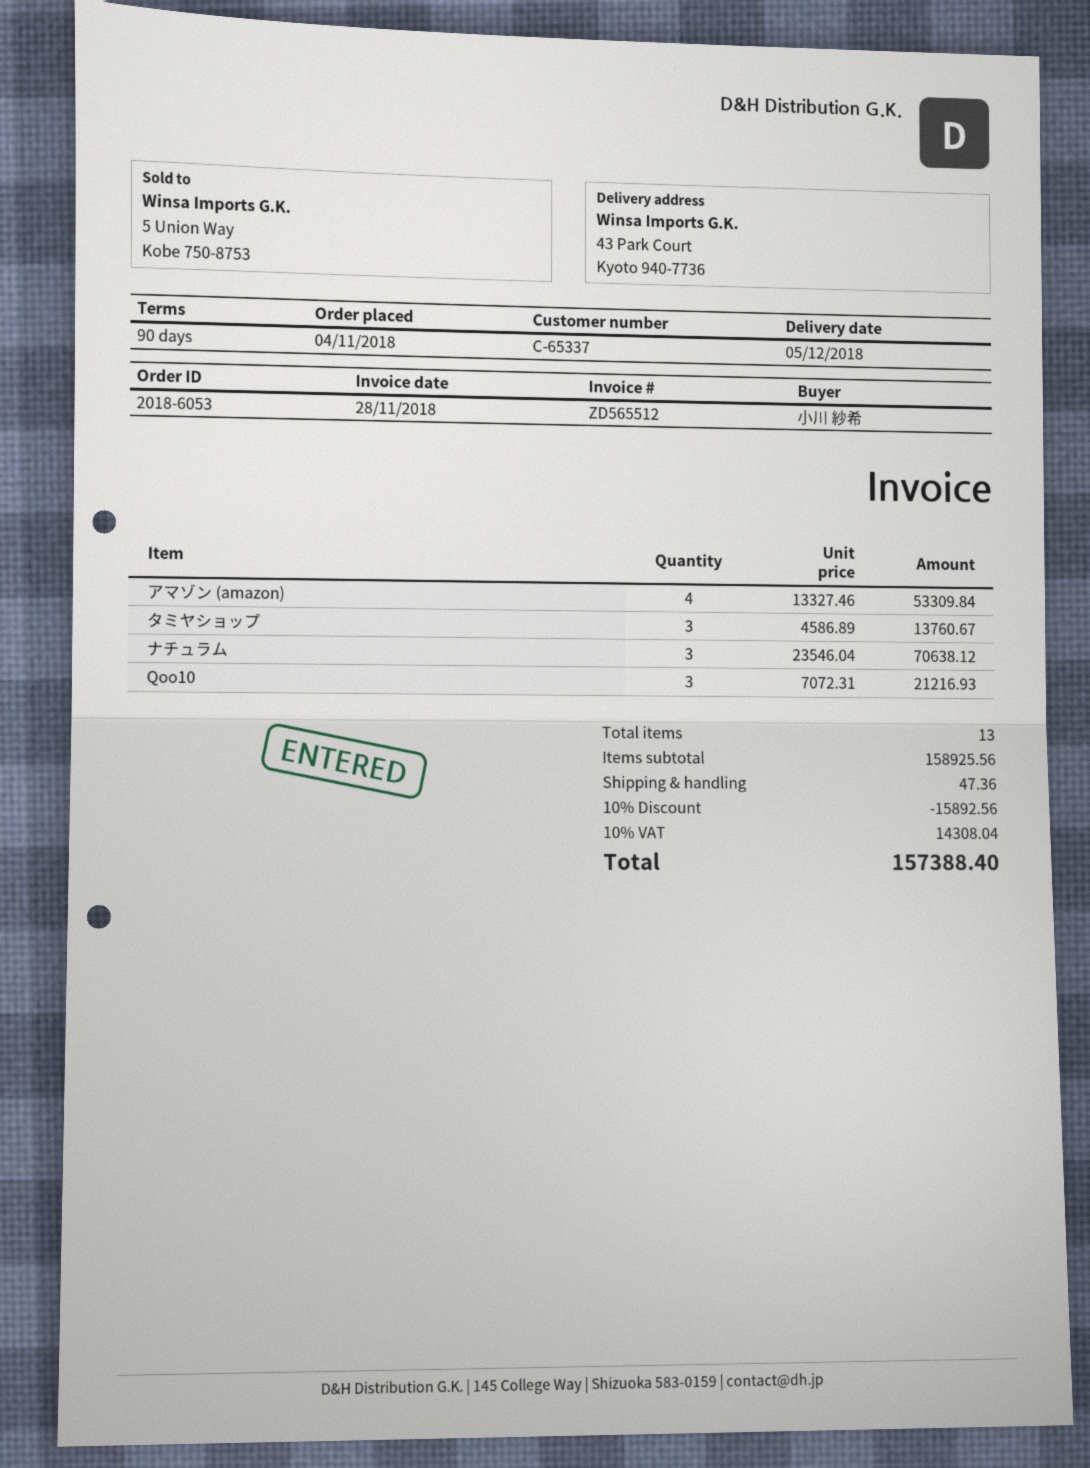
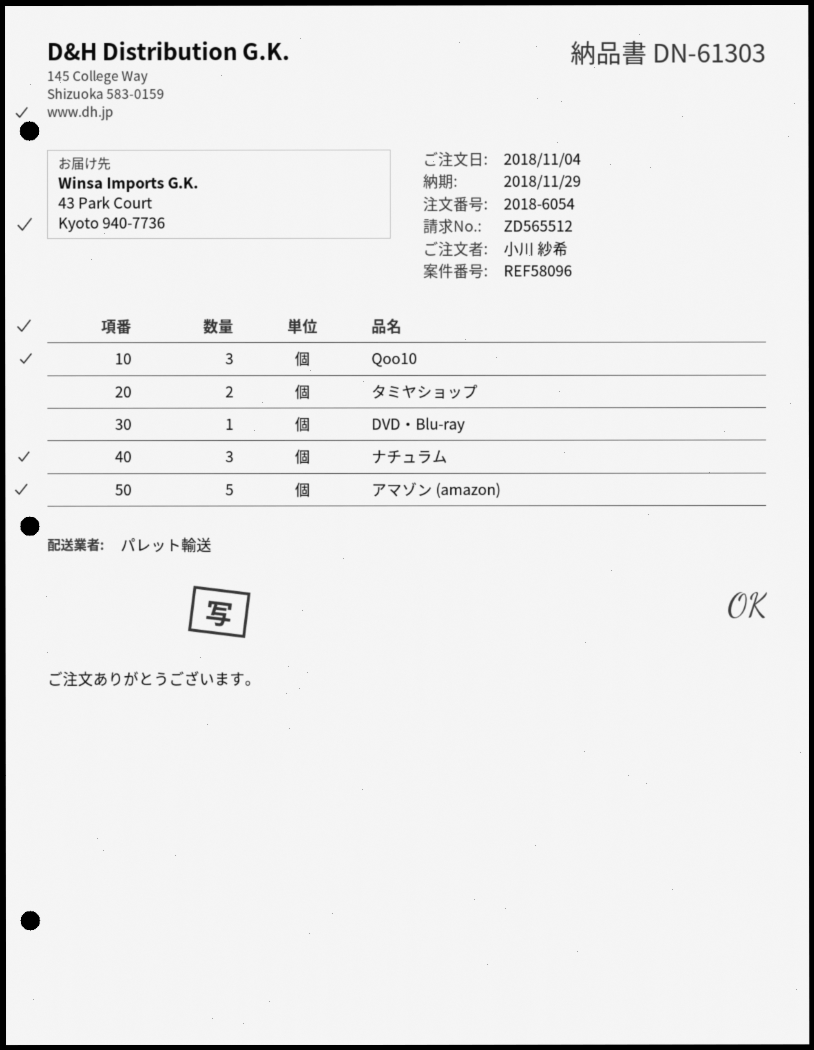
order number: 2018-6053 -> 2018-6054
delivery date: 2018-12-05 -> 2018-11-29
アマゾン (amazon): 4 -> 5
タミヤショップ: 3 -> 2
DVD・Blu-ray: none -> 1

